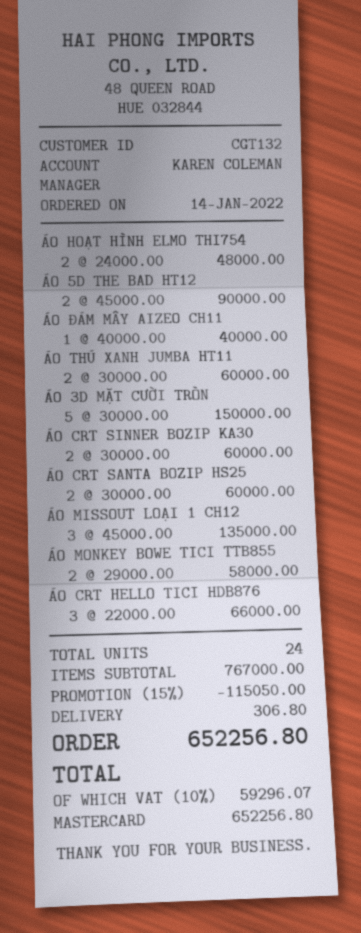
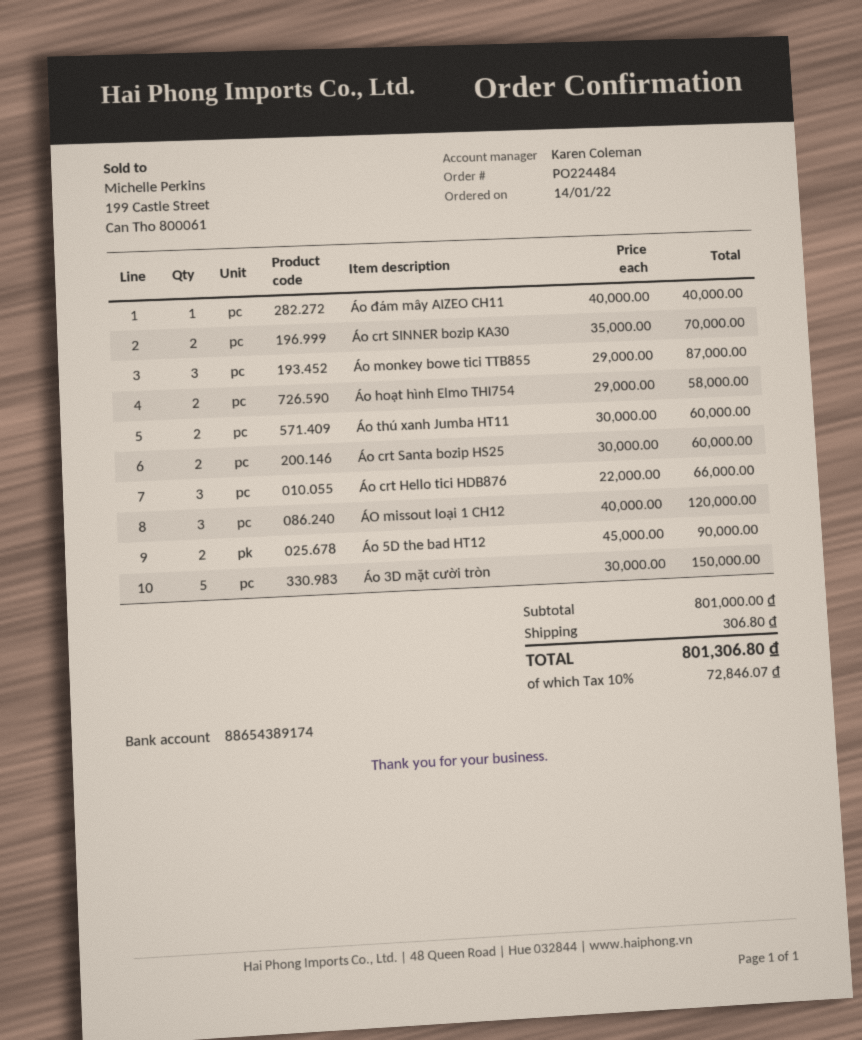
ÁO HOẠT HÌNH ELMO THI754: 2 x 24000.00 = 48000.00 -> 2 x 29000.00 = 58000.00
ÁO CRT SINNER BOZIP KA30: 2 x 30000.00 = 60000.00 -> 2 x 35000.00 = 70000.00
ÁO MISSOUT LOẠI 1 CH12: 3 x 45000.00 = 135000.00 -> 3 x 40000.00 = 120000.00
ÁO MONKEY BOWE TICI TTB855: 2 x 29000.00 = 58000.00 -> 3 x 29000.00 = 87000.00
subtotal: 767000.00 -> 801000.00
discount: 15% = 115050.00 -> none
tax: 10% = 59296.07 -> 10% = 72846.07
total: 652256.80 -> 801306.80

